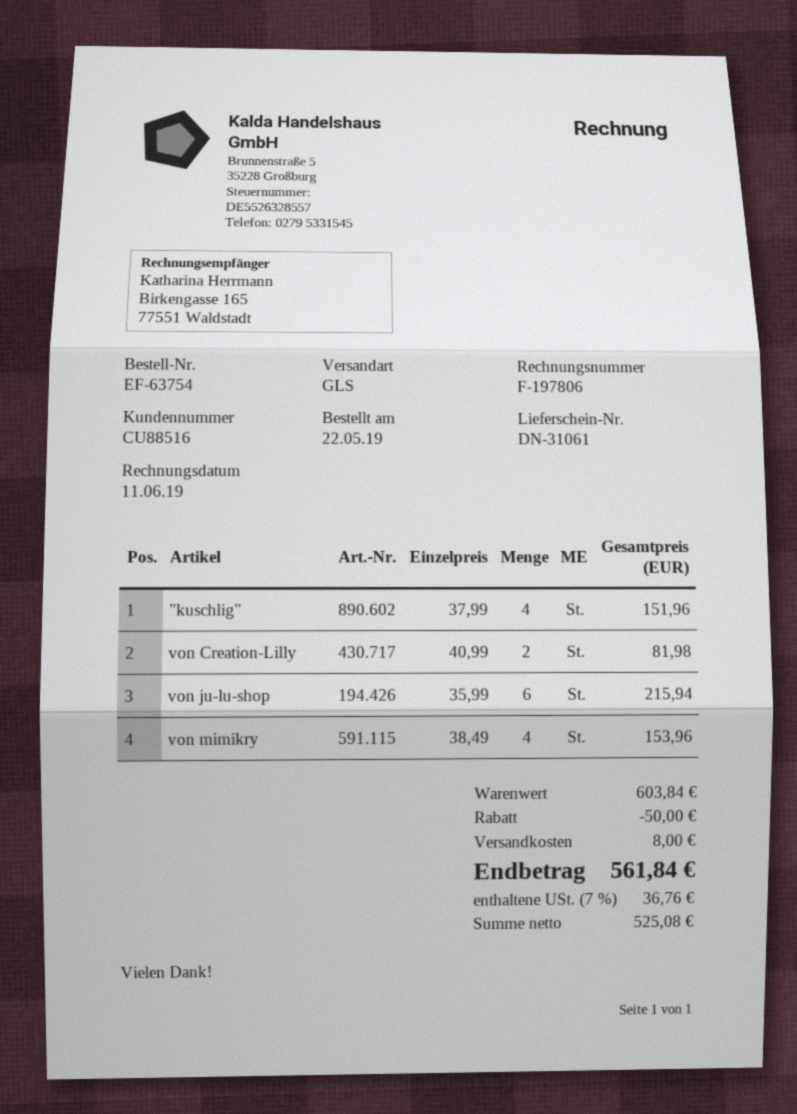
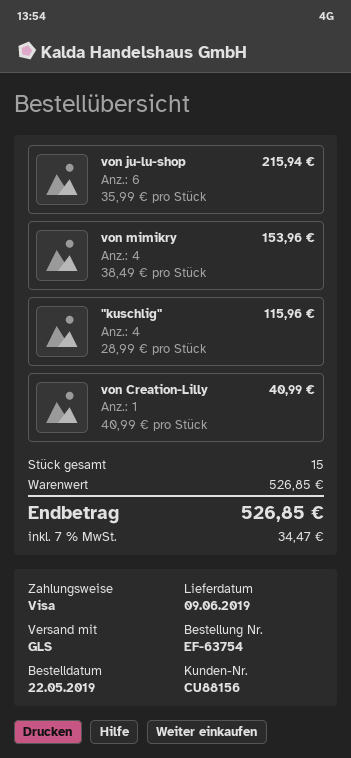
customer number: CU88516 -> CU88156
"kuschlig": 4 x 37.99 = 151.96 -> 4 x 28.99 = 115.96
von Creation-Lilly: 2 x 40.99 = 81.98 -> 1 x 40.99 = 40.99
subtotal: 603.84 -> 526.85
discount: 50.00 -> none
shipping: 8.00 -> none
tax: 7% = 36.76 -> 7% = 34.47
total: 561.84 -> 526.85

